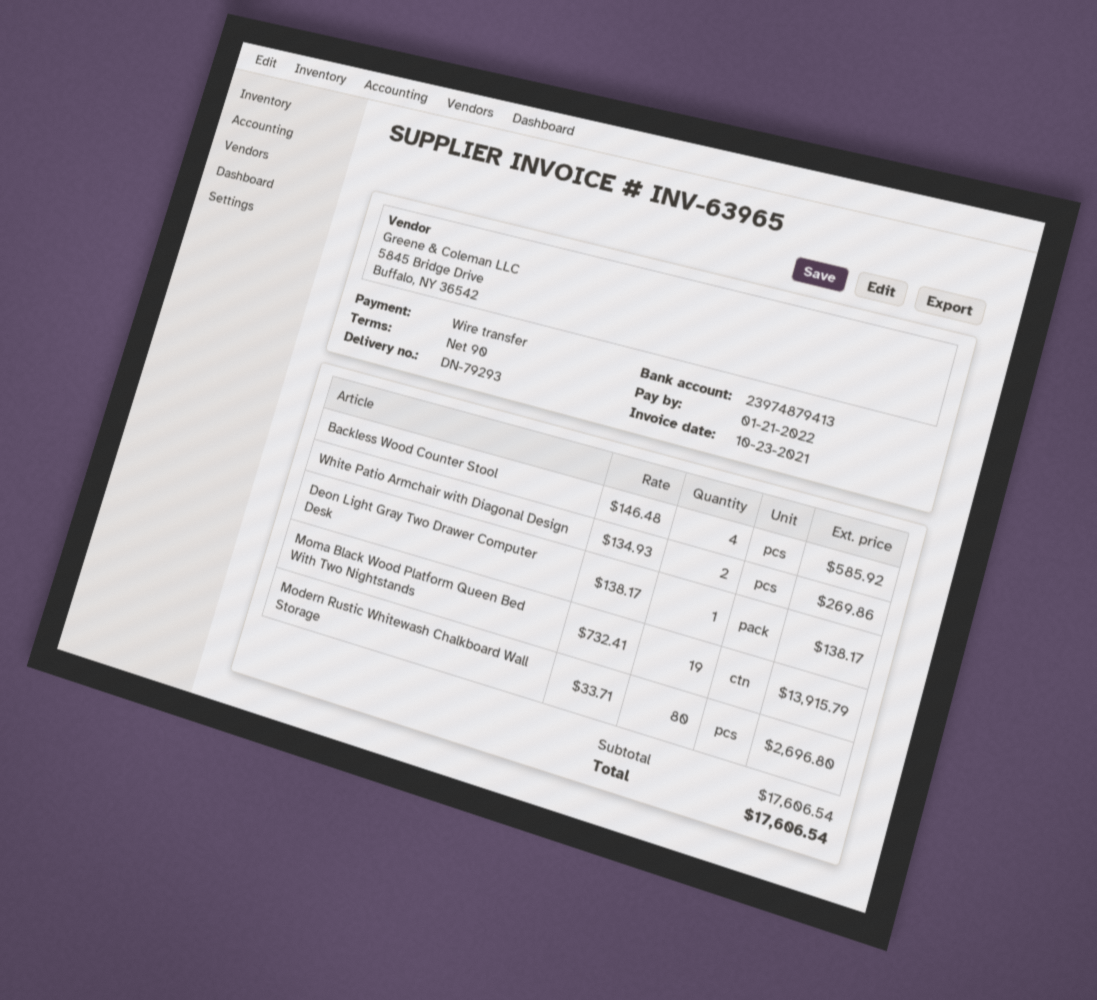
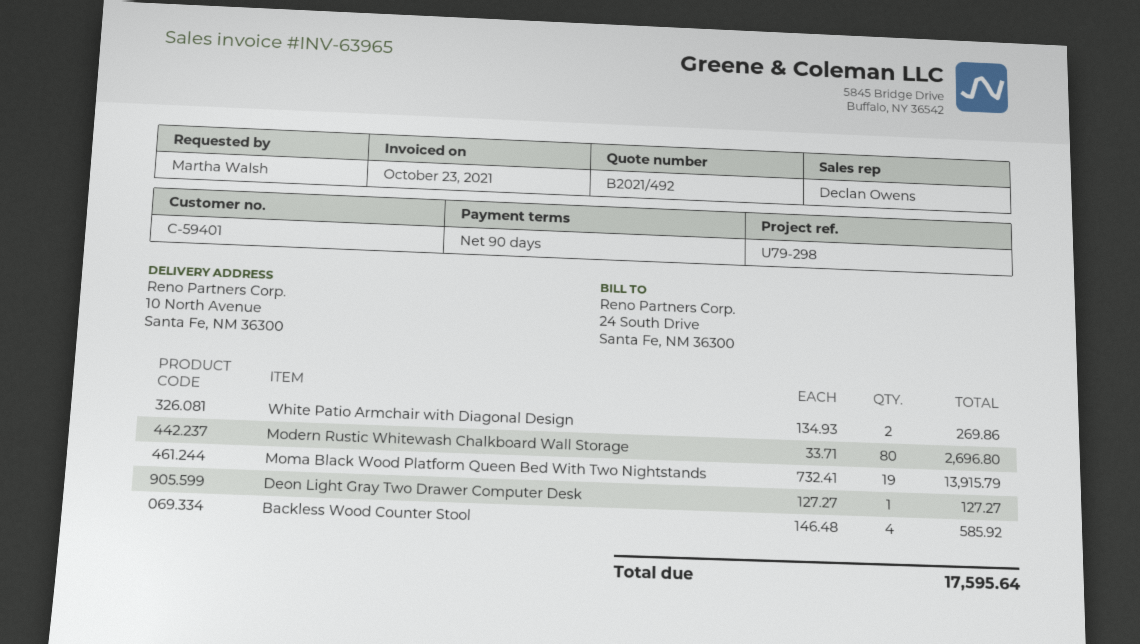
Deon Light Gray Two Drawer Computer Desk: 1 x 138.17 = 138.17 -> 1 x 127.27 = 127.27
total: 17606.54 -> 17595.64

